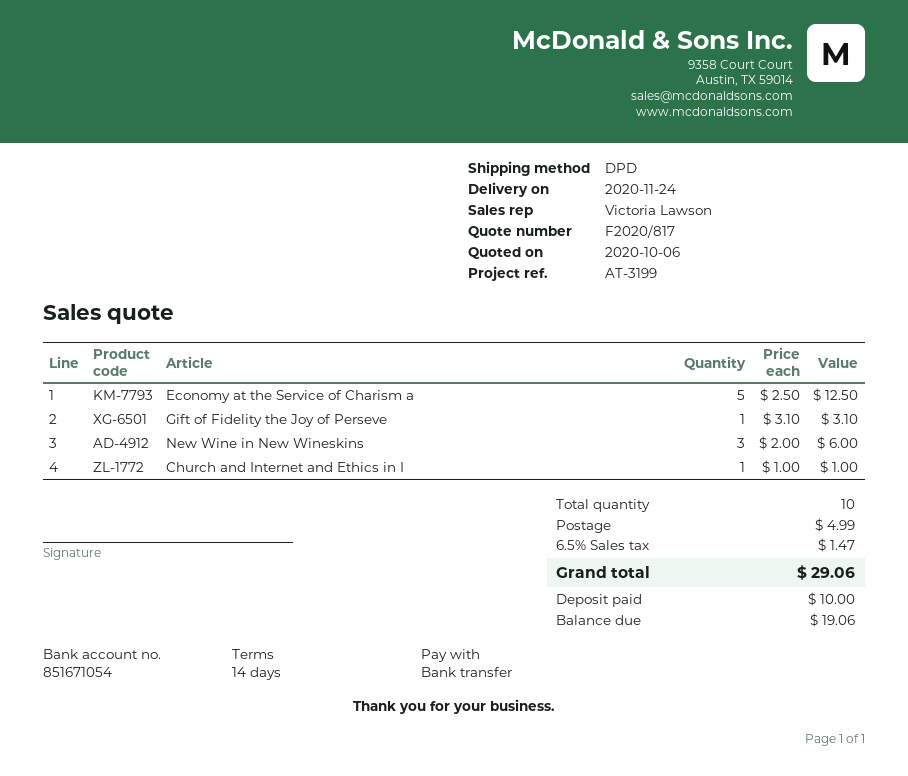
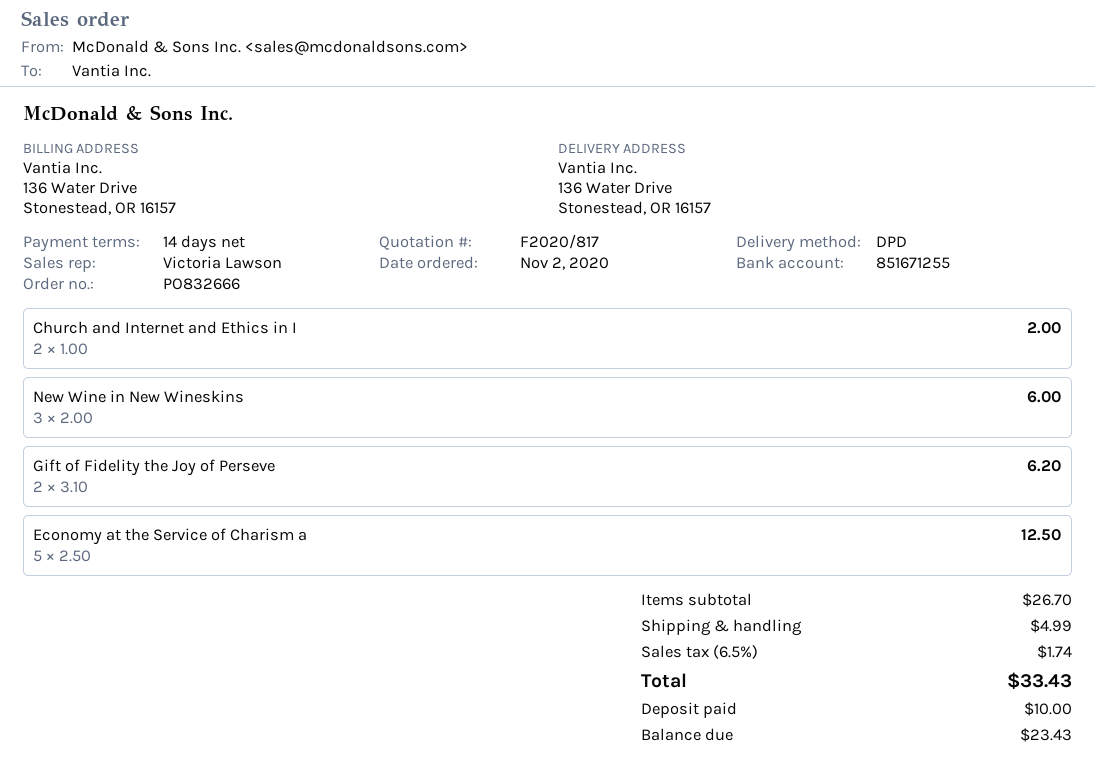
bank account: 851671054 -> 851671255
Gift of Fidelity the Joy of Perseve: 1 x 3.10 = 3.10 -> 2 x 3.10 = 6.20
Church and Internet and Ethics in I: 1 x 1.00 = 1.00 -> 2 x 1.00 = 2.00
tax: 6.5% = 1.47 -> 6.5% = 1.74
total: 29.06 -> 33.43
balance: 19.06 -> 23.43

